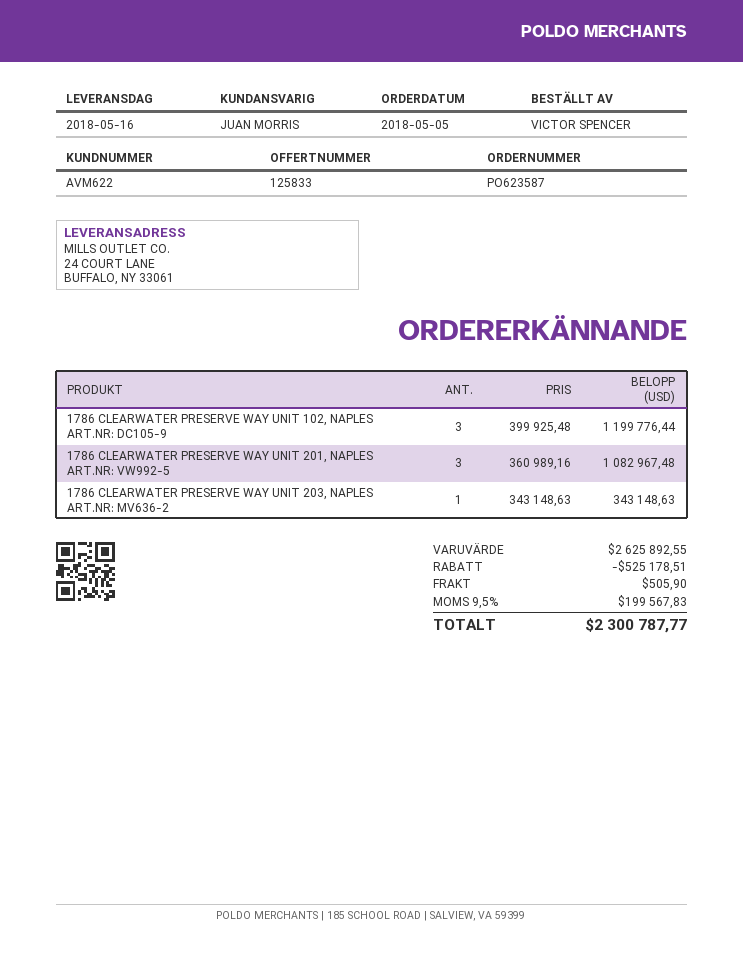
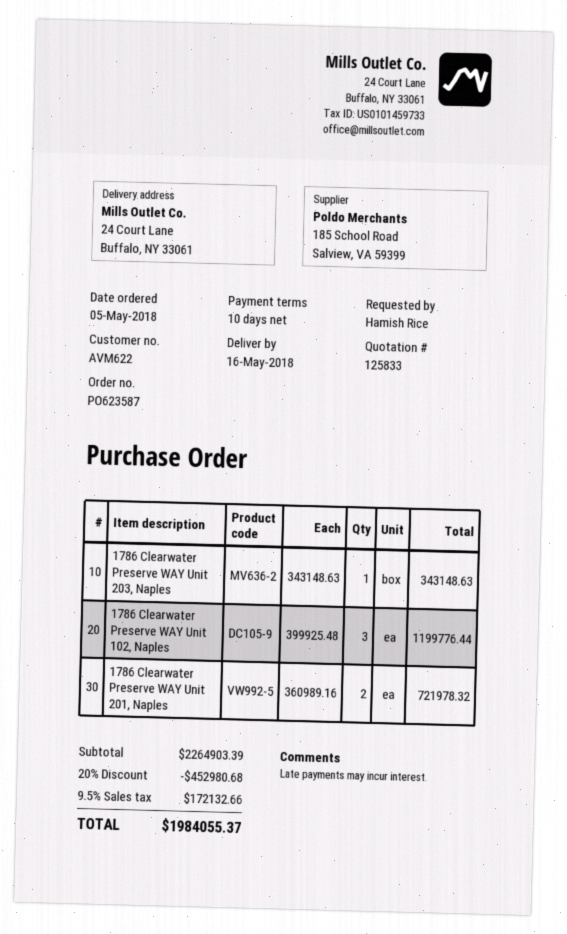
ordered by: VICTOR SPENCER -> Hamish Rice
1786 CLEARWATER PRESERVE WAY UNIT 201, NAPLES: 3 x 360989.16 = 1082967.48 -> 2 x 360989.16 = 721978.32
subtotal: 2625892.55 -> 2264903.39
discount: 525178.51 -> 452980.68
shipping: 505.90 -> none
tax: 9.5% = 199567.83 -> 9.5% = 172132.66
total: 2300787.77 -> 1984055.37

